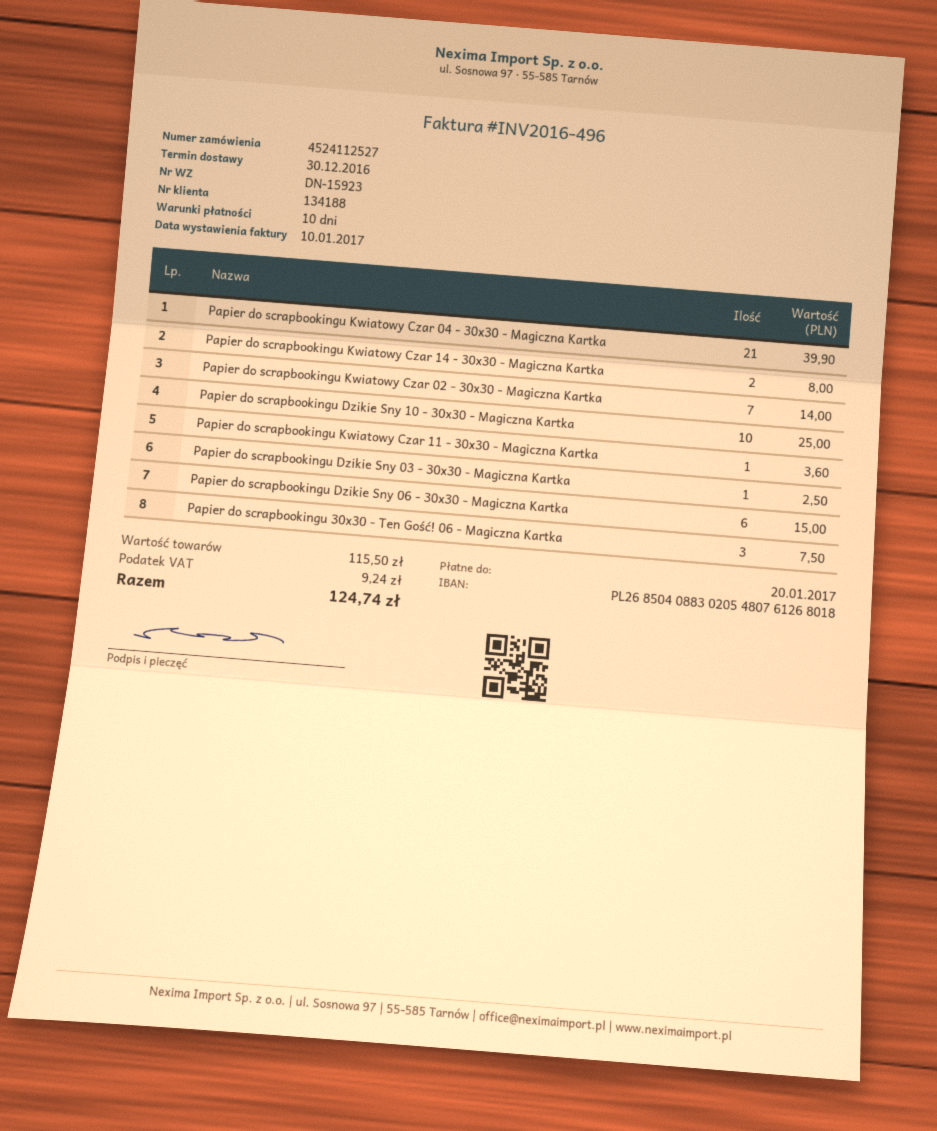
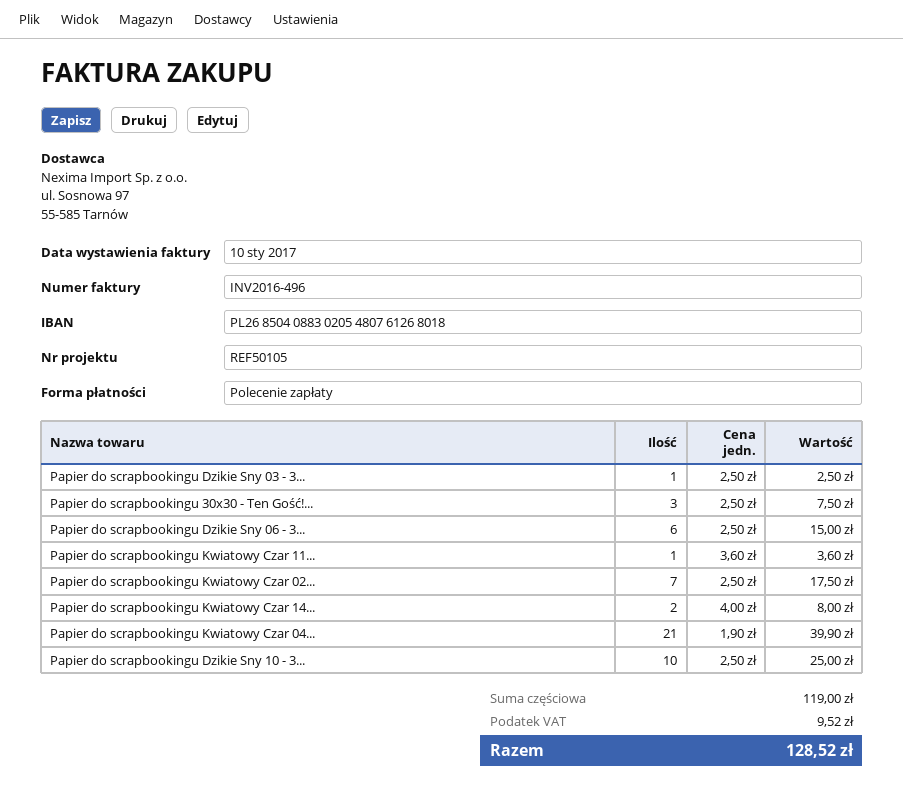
Papier do scrapbookingu Kwiatowy Czar 02 - 30x30 - Magiczna Kartka: 7 for 14.00 -> 7 for 17.50
subtotal: 115.50 -> 119.00
tax: 9.24 -> 9.52
total: 124.74 -> 128.52

